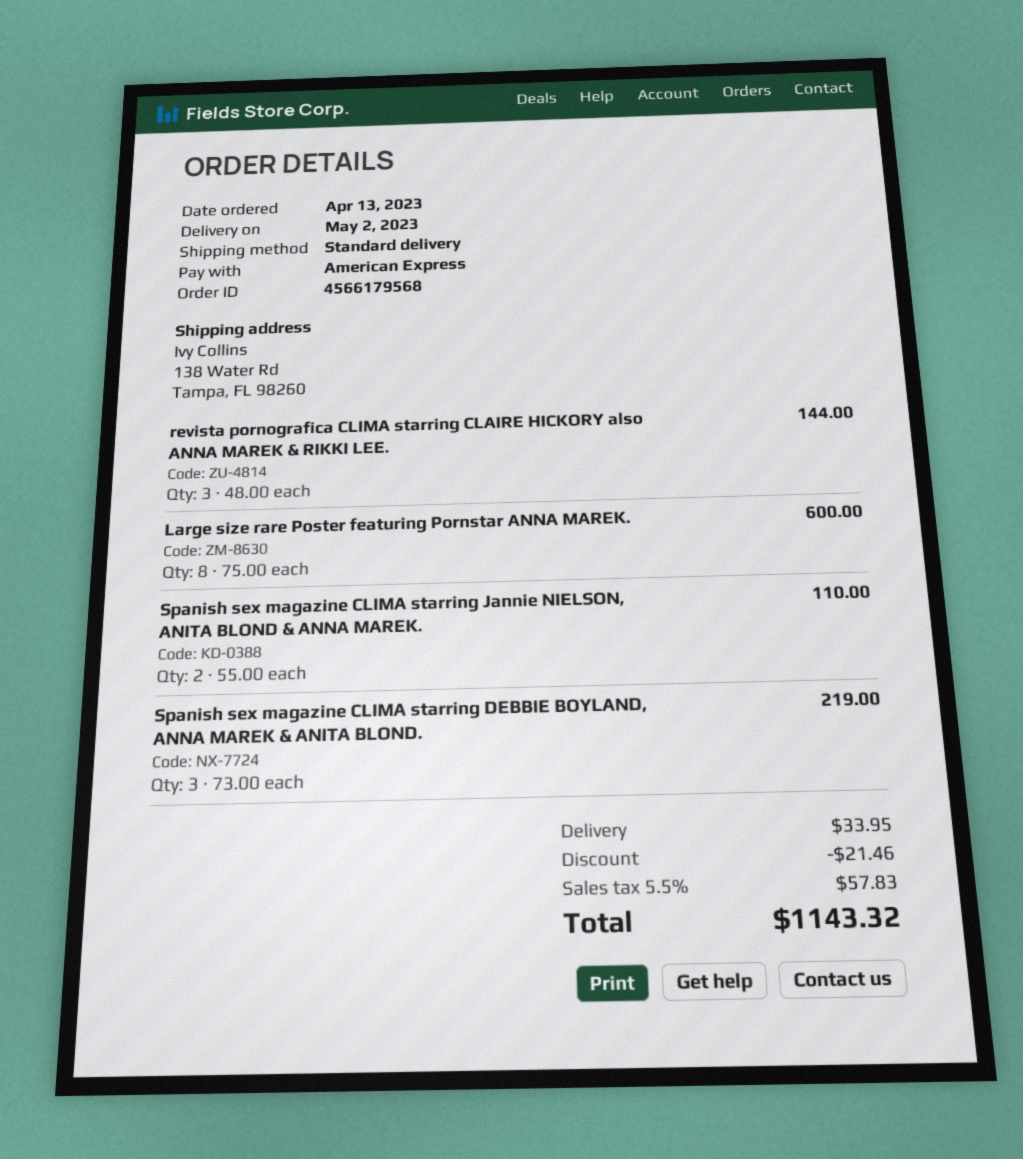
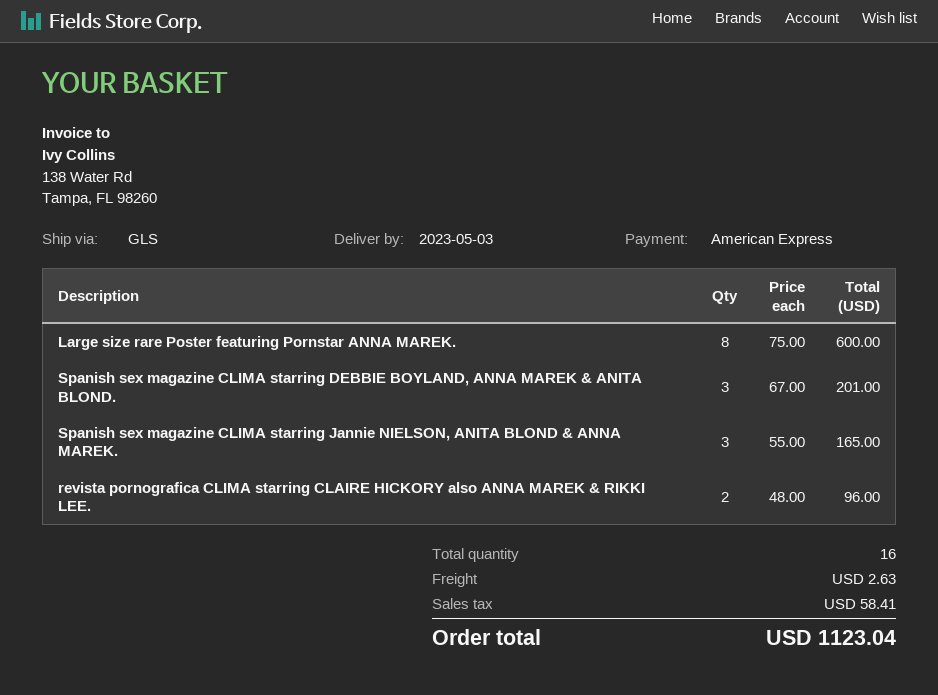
delivery date: 2023-05-02 -> 2023-05-03
shipping method: standard -> GLS
revista pornografica CLIMA starring CLAIRE HICKORY also ANNA MAREK & RIKKI LEE.: 3 x 48.00 = 144.00 -> 2 x 48.00 = 96.00
Spanish sex magazine CLIMA starring Jannie NIELSON, ANITA BLOND & ANNA MAREK.: 2 x 55.00 = 110.00 -> 3 x 55.00 = 165.00
Spanish sex magazine CLIMA starring DEBBIE BOYLAND, ANNA MAREK & ANITA BLOND.: 3 x 73.00 = 219.00 -> 3 x 67.00 = 201.00
discount: 21.46 -> none
shipping: 33.95 -> 2.63
tax: 57.83 -> 58.41
total: 1143.32 -> 1123.04

